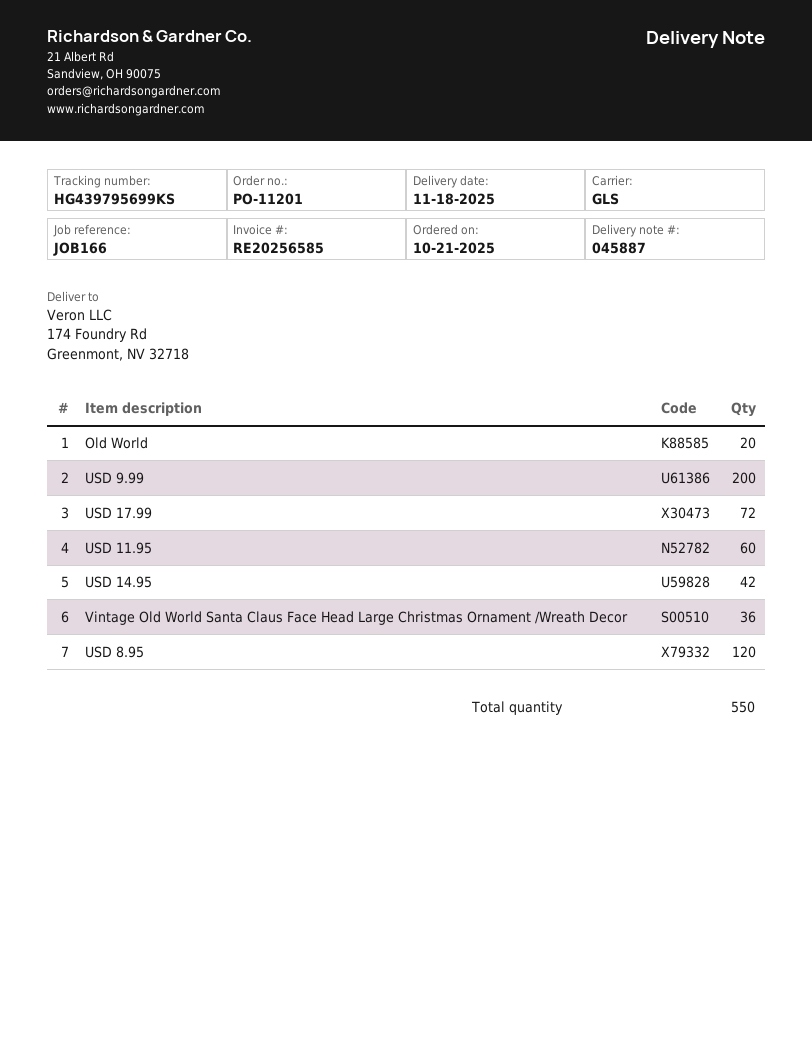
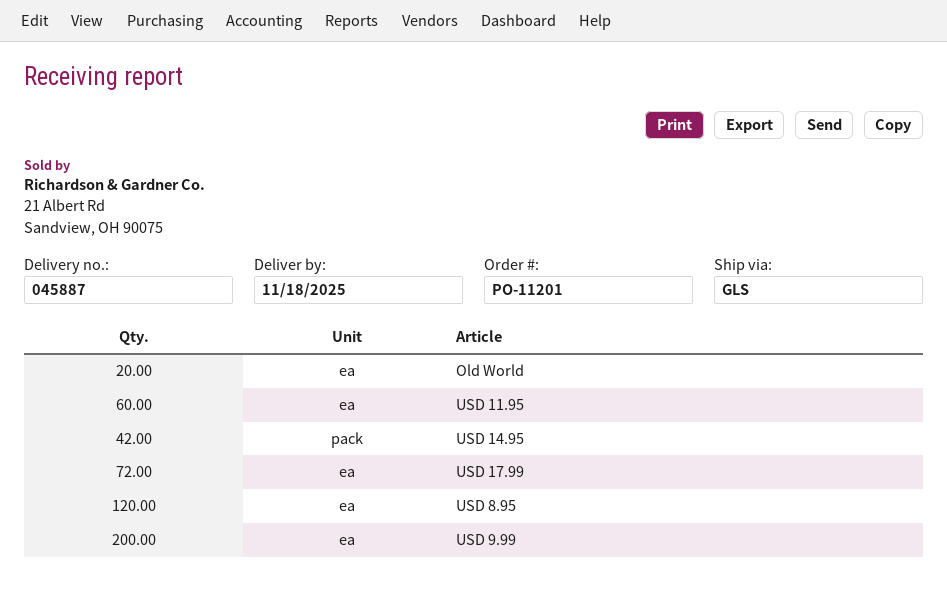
Vintage Old World Santa Claus Face Head Large Christmas Ornament /Wreath Decor: 36 -> none

